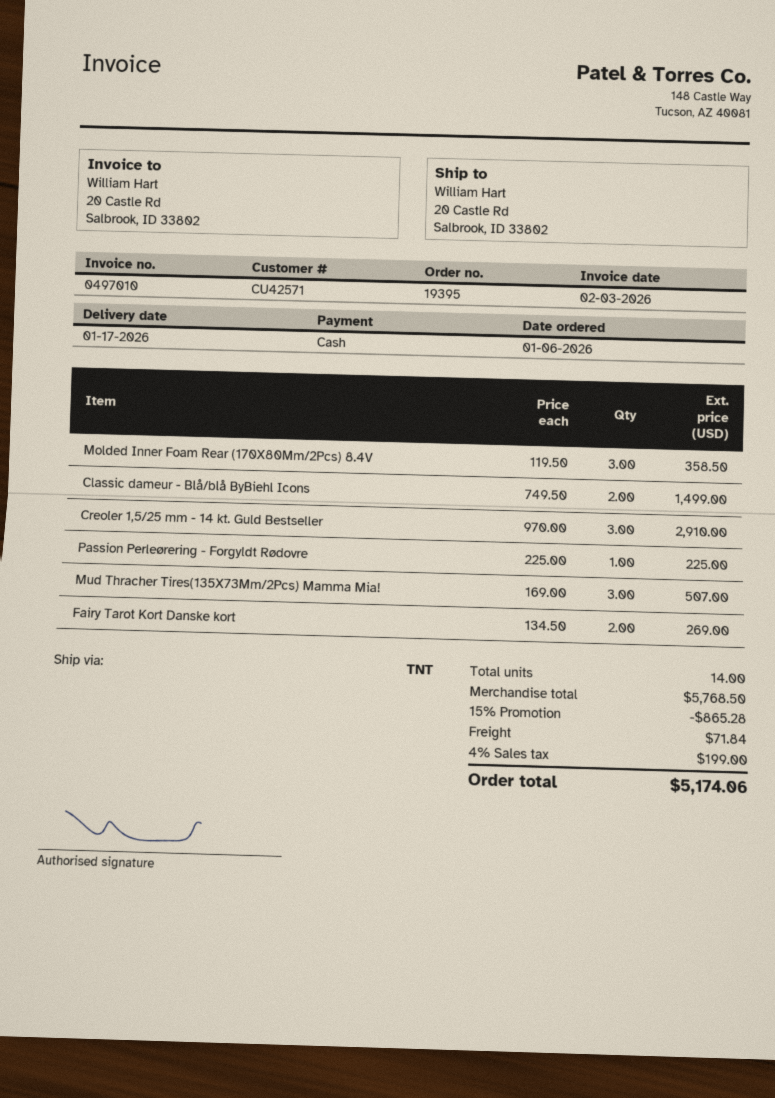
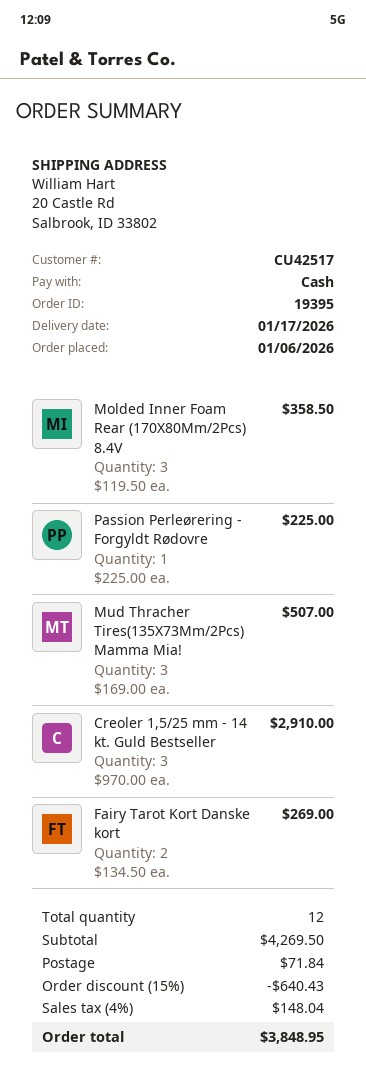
customer number: CU42571 -> CU42517
Classic dameur - Blå/blå ByBiehl Icons: 2 x 749.50 = 1499.00 -> none
total quantity: 14 -> 12
subtotal: 5768.50 -> 4269.50
discount: 15% = 865.28 -> 15% = 640.43
tax: 4% = 199.00 -> 4% = 148.04
total: 5174.06 -> 3848.95

